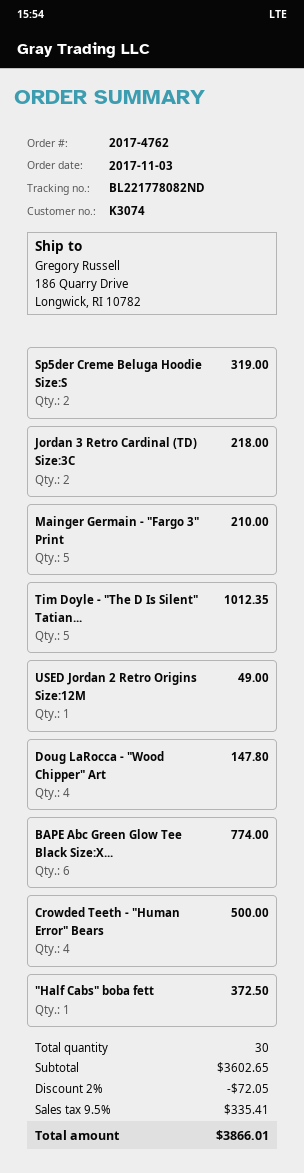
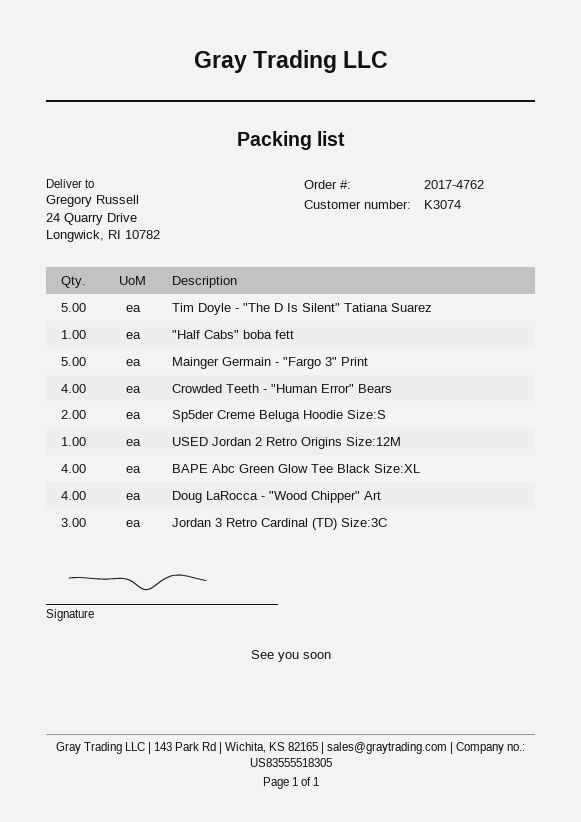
ship to: 186 Quarry Drive, Longwick, RI 10782 -> 24 Quarry Drive, Longwick, RI 10782
Jordan 3 Retro Cardinal (TD) Size:3C: 2 -> 3
BAPE Abc Green Glow Tee Black Size:X...: 6 -> 4

